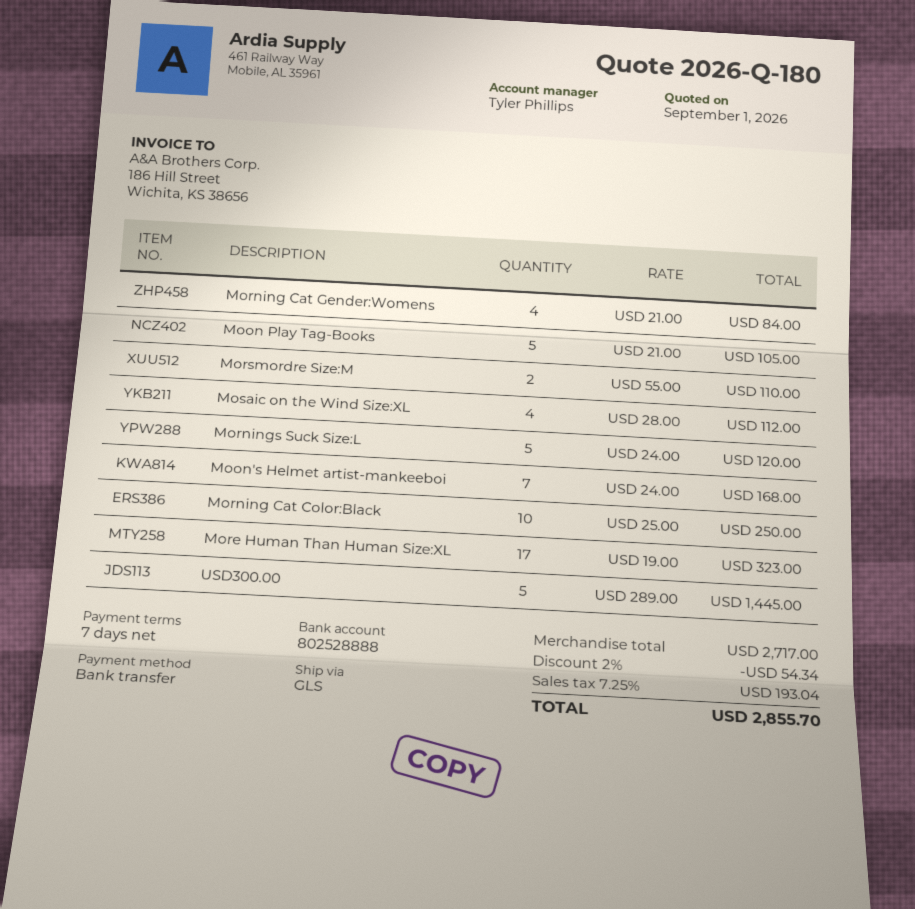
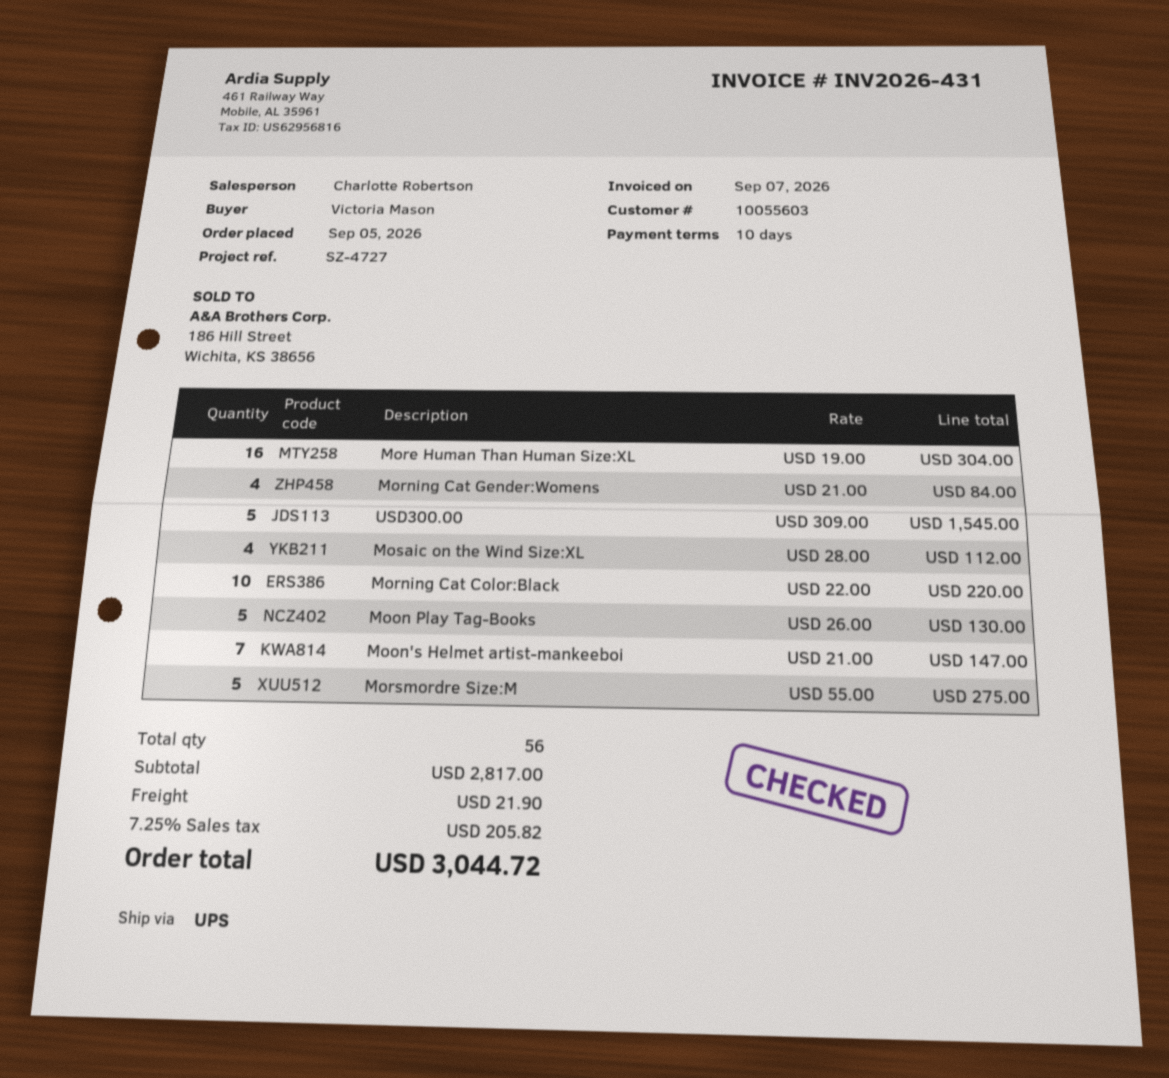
payment terms: 7 days -> 10 days
sales rep: Tyler Phillips -> Charlotte Robertson
shipping method: GLS -> UPS
Moon Play Tag-Books: 5 x 21.00 = 105.00 -> 5 x 26.00 = 130.00
Morsmordre Size:M: 2 x 55.00 = 110.00 -> 5 x 55.00 = 275.00
Mornings Suck Size:L: 5 x 24.00 = 120.00 -> none
Moon's Helmet artist-mankeeboi: 7 x 24.00 = 168.00 -> 7 x 21.00 = 147.00
Morning Cat Color:Black: 10 x 25.00 = 250.00 -> 10 x 22.00 = 220.00
More Human Than Human Size:XL: 17 x 19.00 = 323.00 -> 16 x 19.00 = 304.00
USD300.00: 5 x 289.00 = 1445.00 -> 5 x 309.00 = 1545.00
subtotal: 2717.00 -> 2817.00
discount: 2% = 54.34 -> none
shipping: none -> 21.90
tax: 7.25% = 193.04 -> 7.25% = 205.82
total: 2855.70 -> 3044.72

